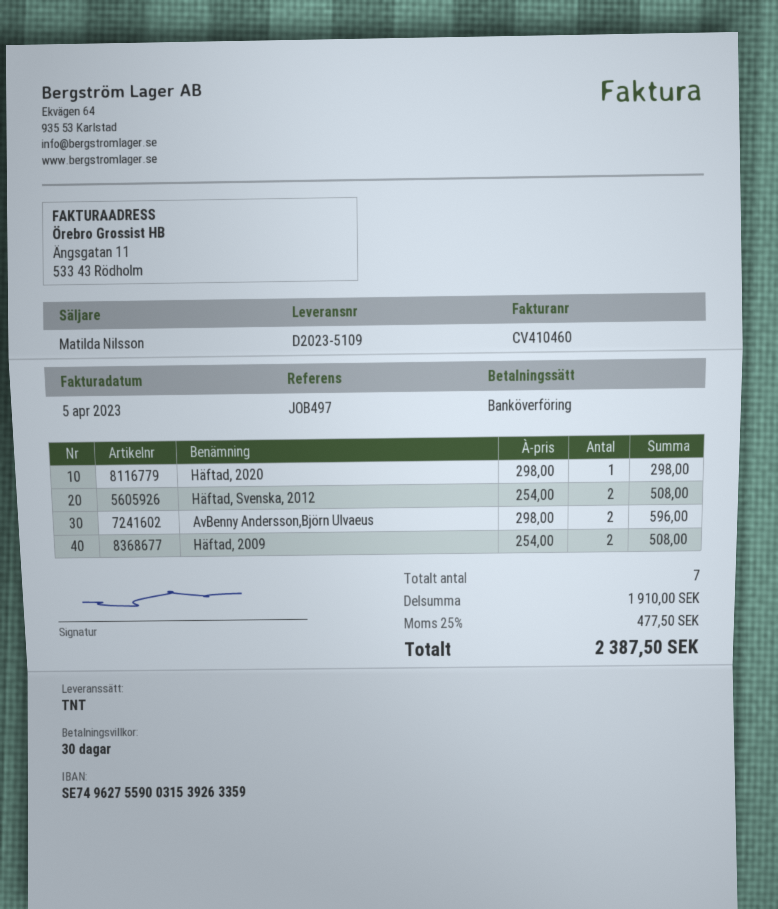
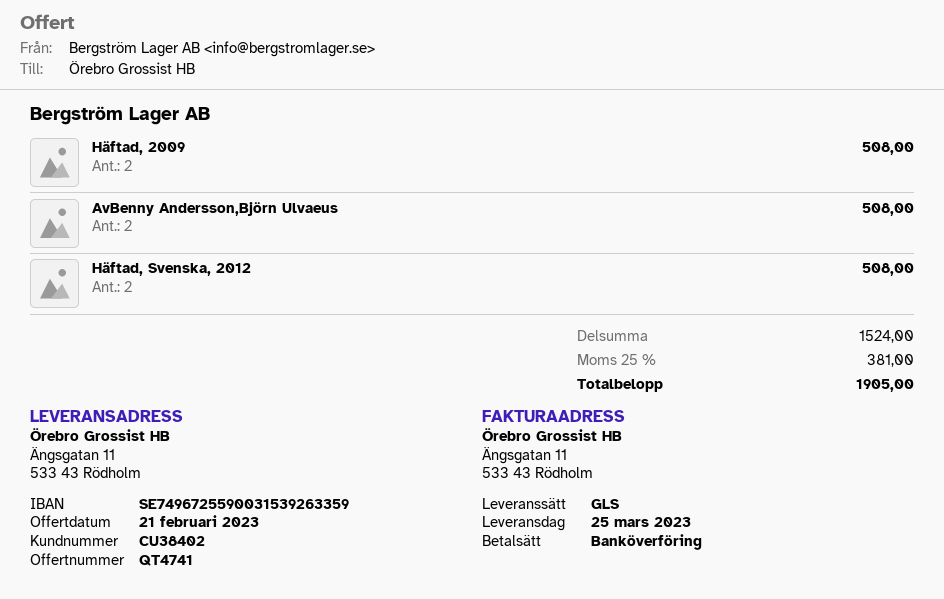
bank account: SE7496275590031539263359 -> SE7496725590031539263359
shipping method: TNT -> GLS
Häftad, 2020: 1 for 298.00 -> none
AvBenny Andersson,Björn Ulvaeus: 2 for 596.00 -> 2 for 508.00
subtotal: 1910.00 -> 1524.00
tax: 25% = 477.50 -> 25% = 381.00
total: 2387.50 -> 1905.00

